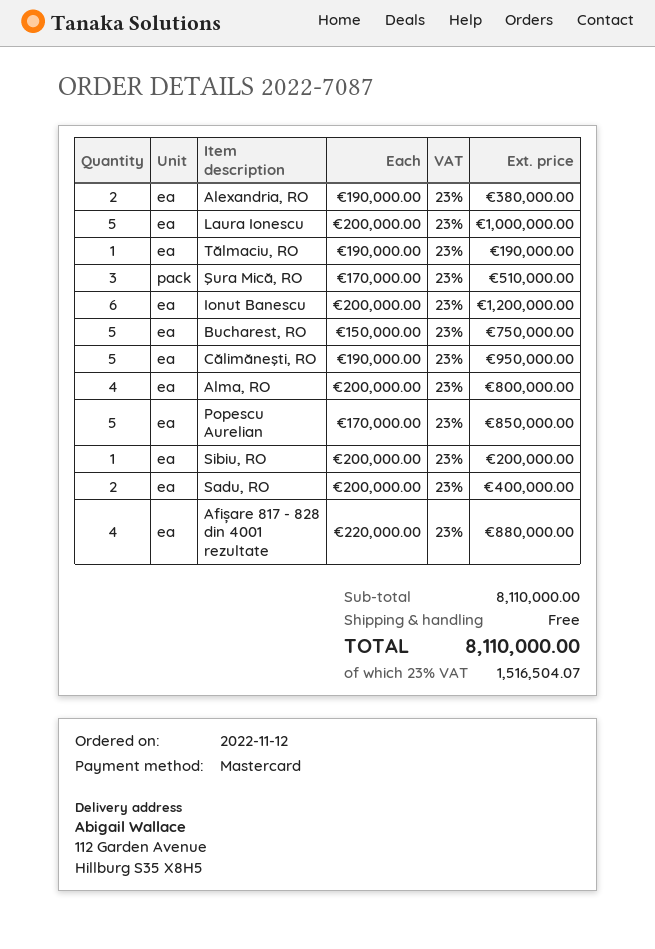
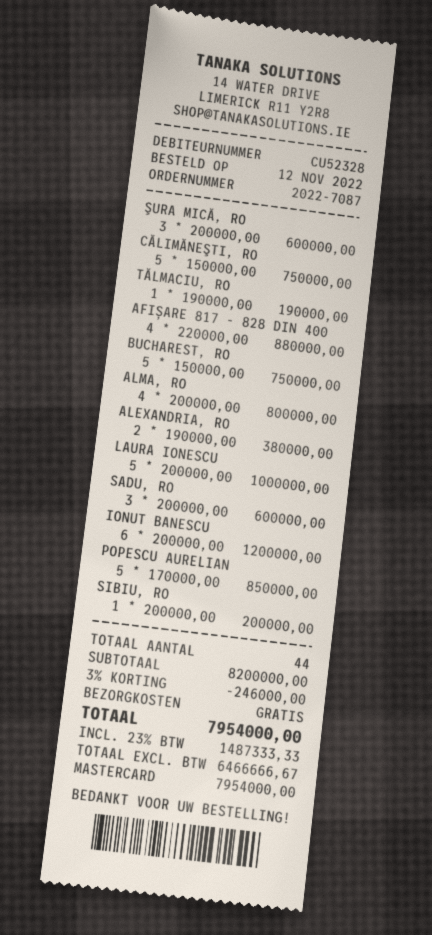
Şura Mică, RO: 3 x 170000.00 = 510000.00 -> 3 x 200000.00 = 600000.00
Călimăneşti, RO: 5 x 190000.00 = 950000.00 -> 5 x 150000.00 = 750000.00
Sadu, RO: 2 x 200000.00 = 400000.00 -> 3 x 200000.00 = 600000.00
subtotal: 8110000.00 -> 8200000.00
discount: none -> 3% = 246000.00
tax: 23% = 1516504.07 -> 23% = 1487333.33
total: 8110000.00 -> 7954000.00

